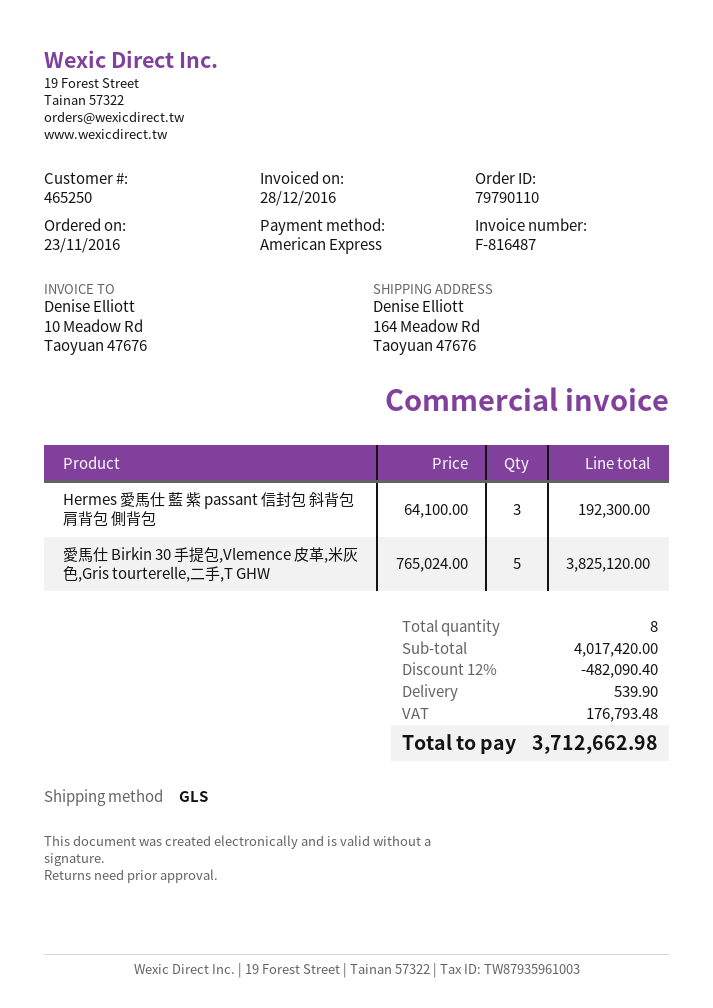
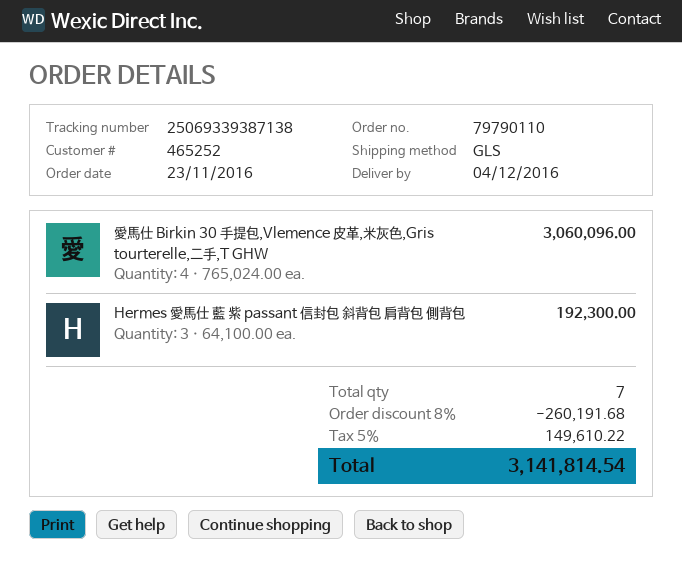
customer number: 465250 -> 465252
愛馬仕 Birkin 30 手提包,Vlemence 皮革,米灰色,Gris tourterelle,二手,T GHW: 5 x 765024.00 = 3825120.00 -> 4 x 765024.00 = 3060096.00
total quantity: 8 -> 7
discount: 12% = 482090.40 -> 8% = 260191.68
shipping: 539.90 -> none
tax: 176793.48 -> 149610.22
total: 3712662.98 -> 3141814.54

